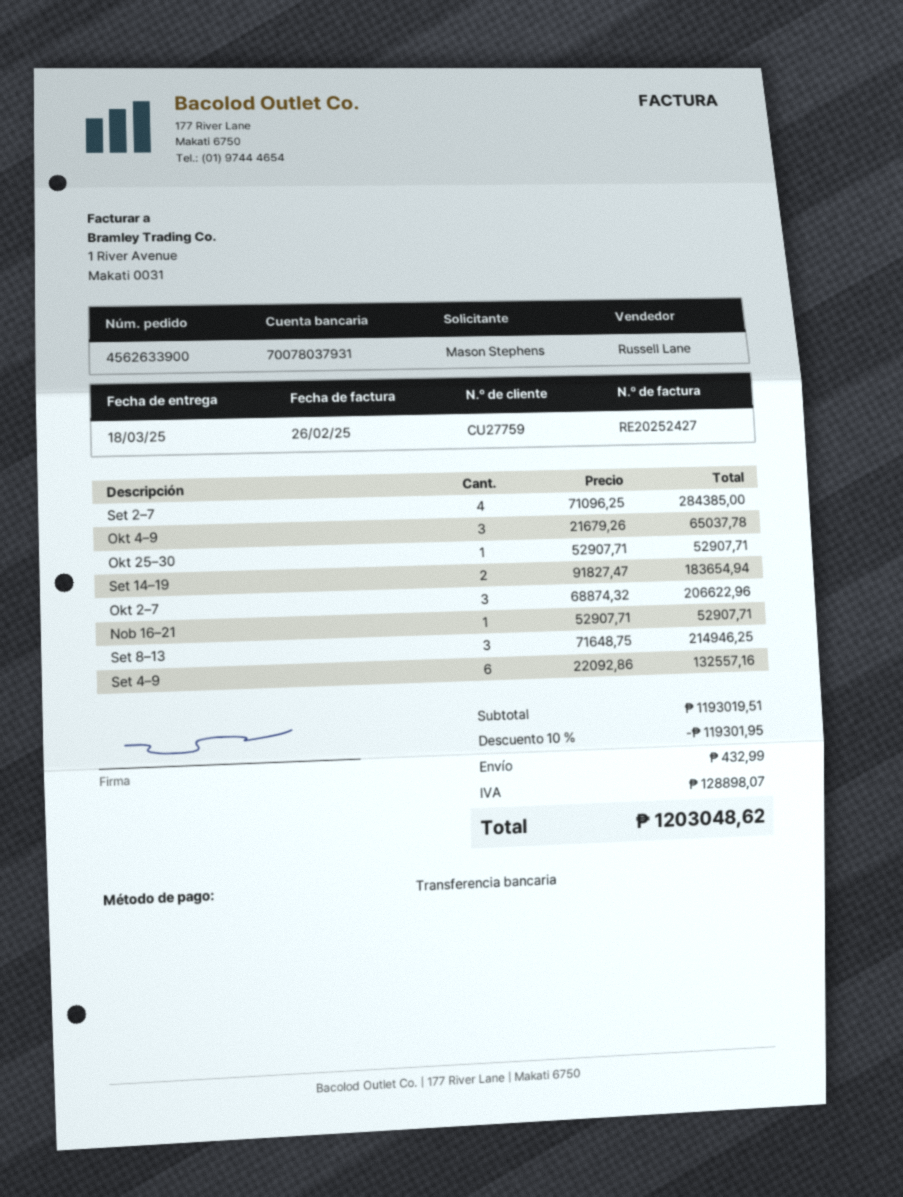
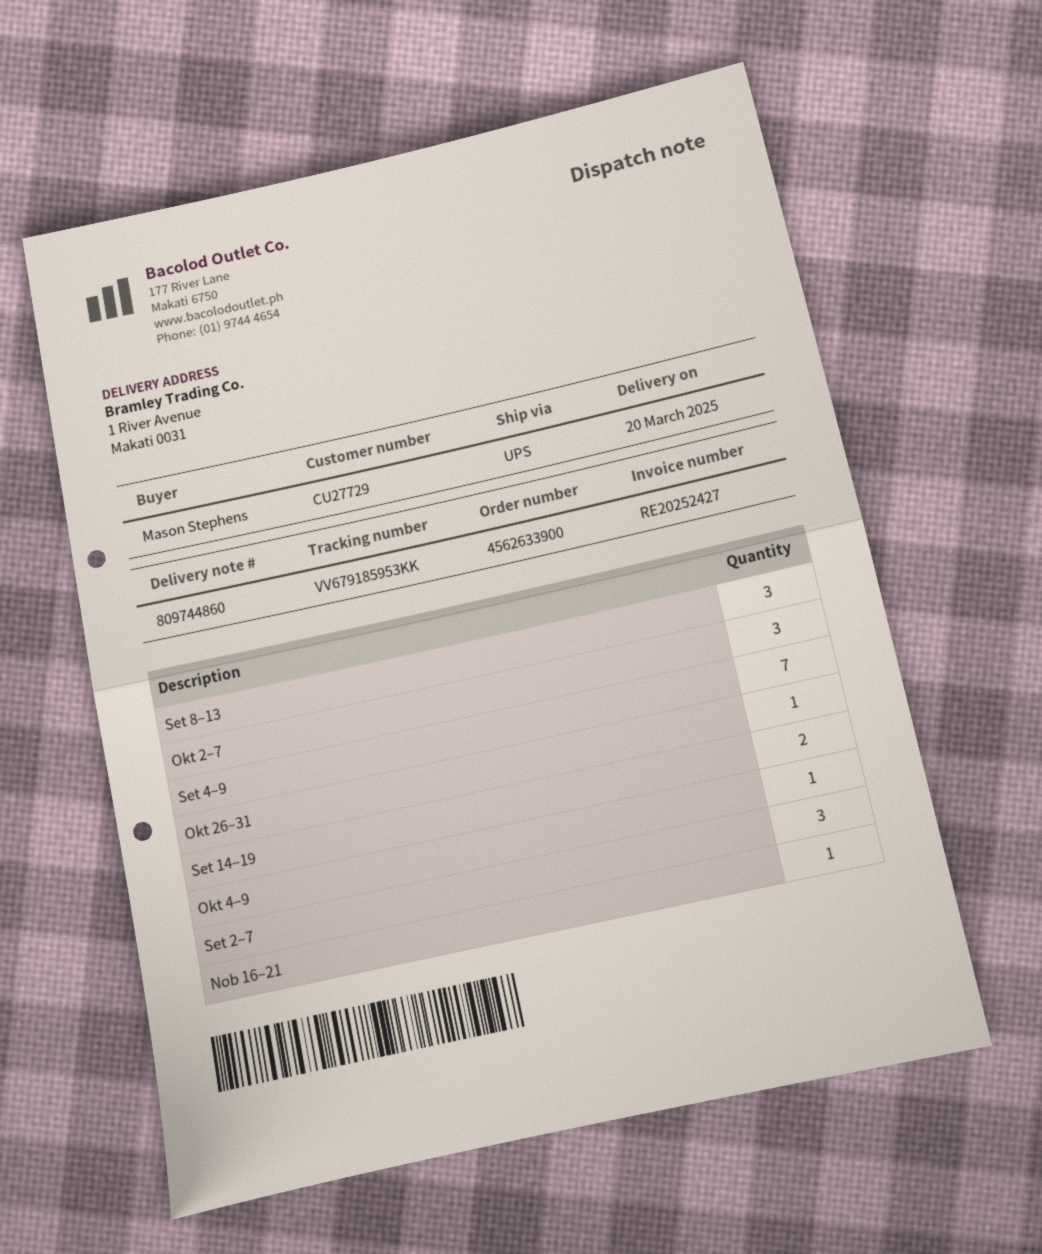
delivery date: 2025-03-18 -> 2025-03-20
customer number: CU27759 -> CU27729
Set 2–7: 4 -> 3
Okt 4–9: 3 -> 1
Okt 25–30: 1 -> none
Set 4–9: 6 -> 7
Okt 26–31: none -> 1

